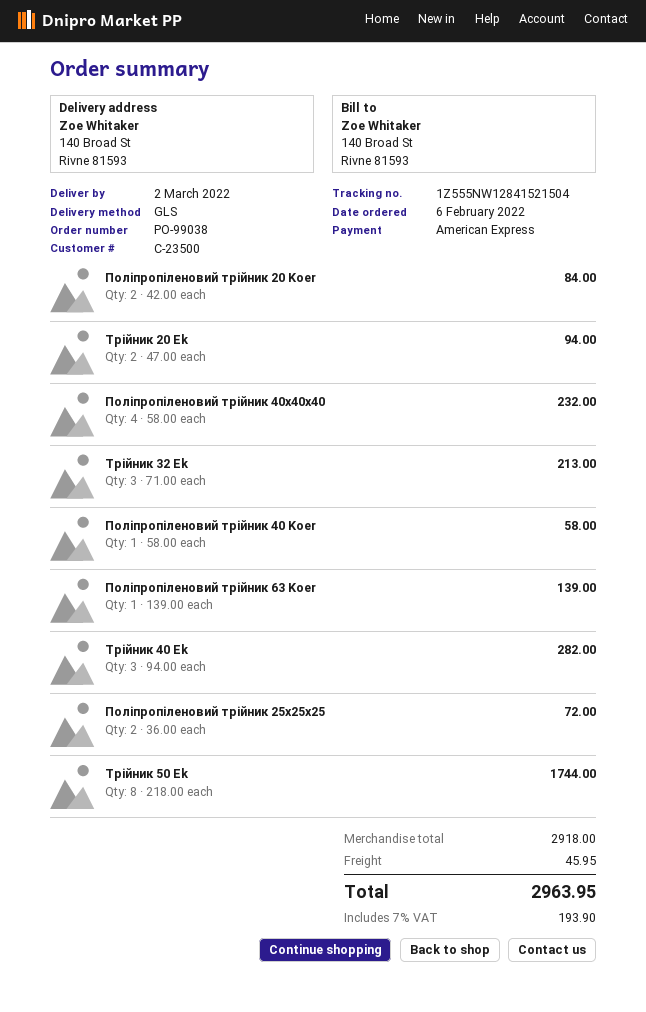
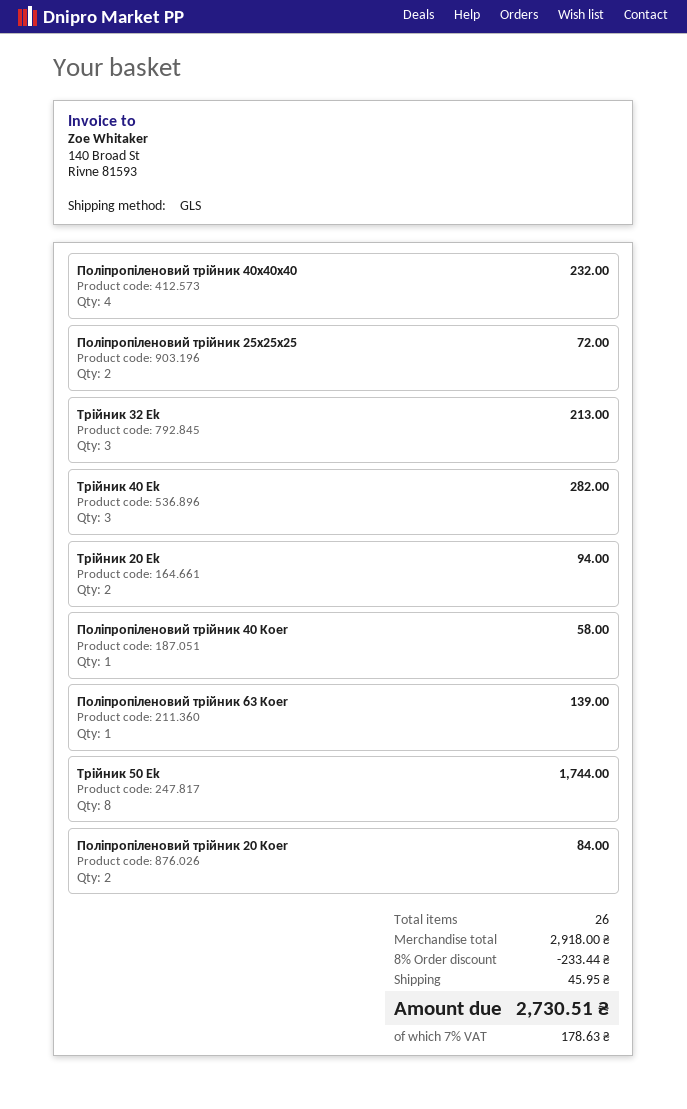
discount: none -> 8% = 233.44
tax: 7% = 193.90 -> 7% = 178.63
total: 2963.95 -> 2730.51

